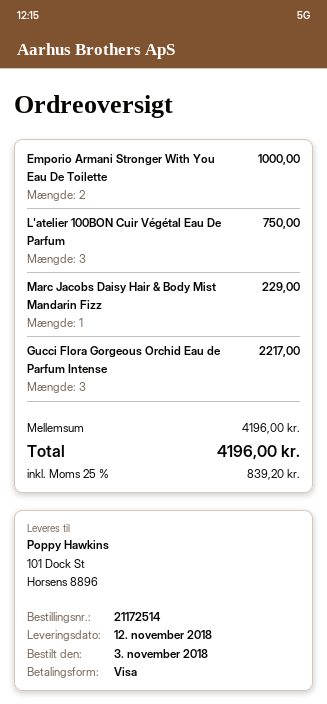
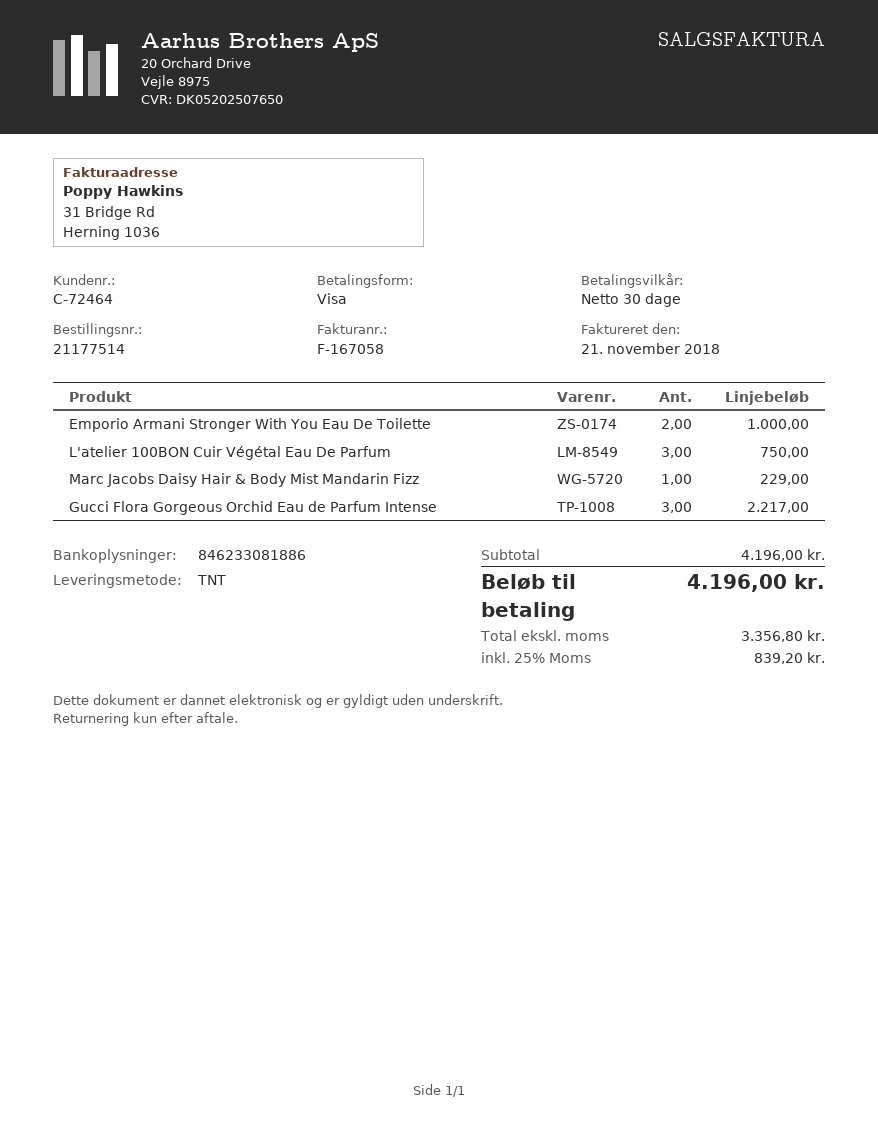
order number: 21172514 -> 21177514

